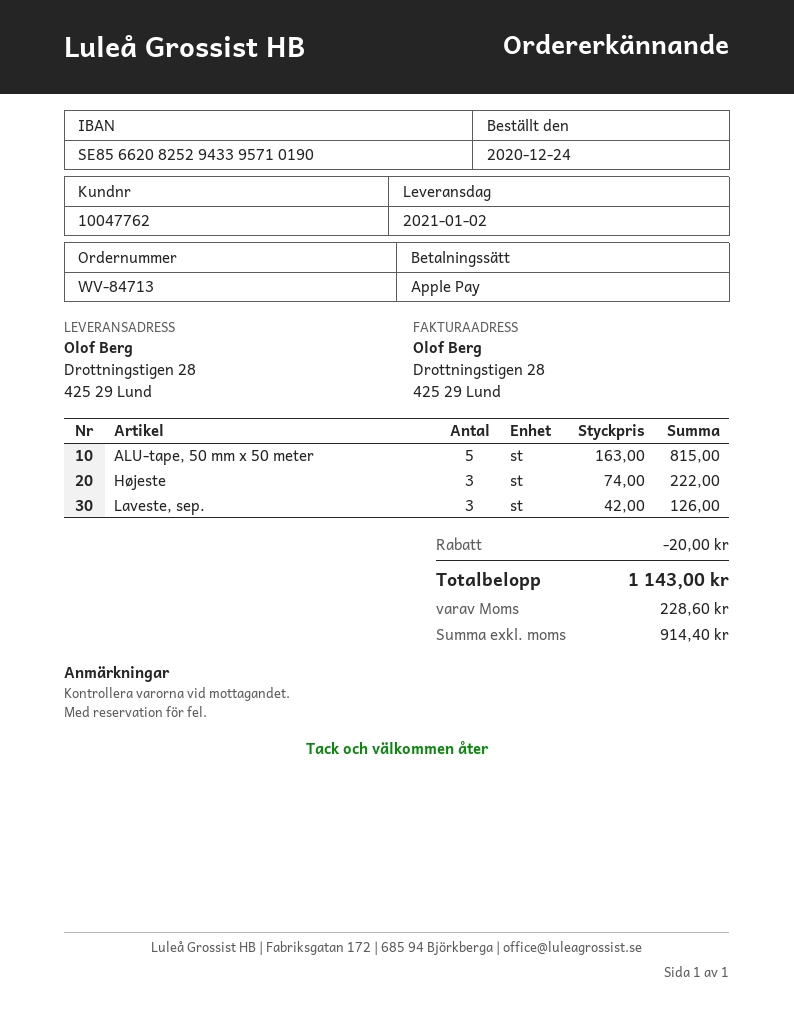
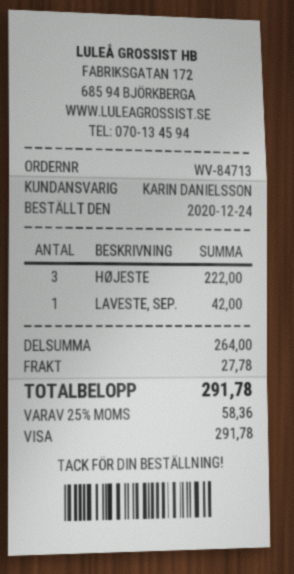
payment method: Apple Pay -> Visa
ALU-tape, 50 mm x 50 meter: 5 for 815.00 -> none
Laveste, sep.: 3 for 126.00 -> 1 for 42.00
discount: 20.00 -> none
shipping: none -> 27.78
tax: 228.60 -> 58.36
total: 1143.00 -> 291.78

